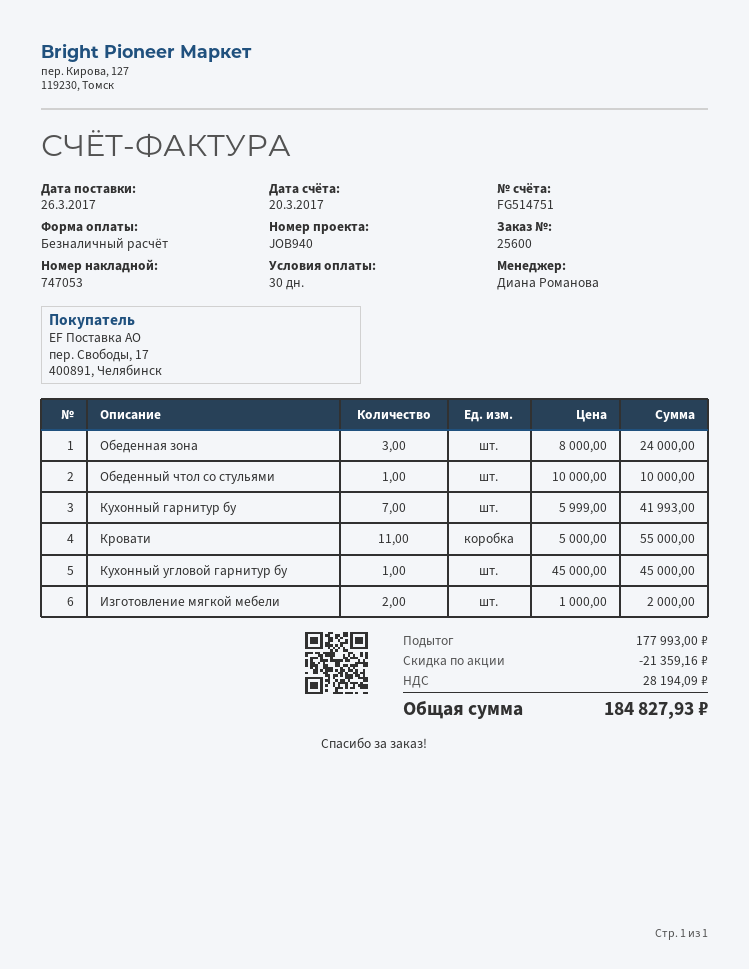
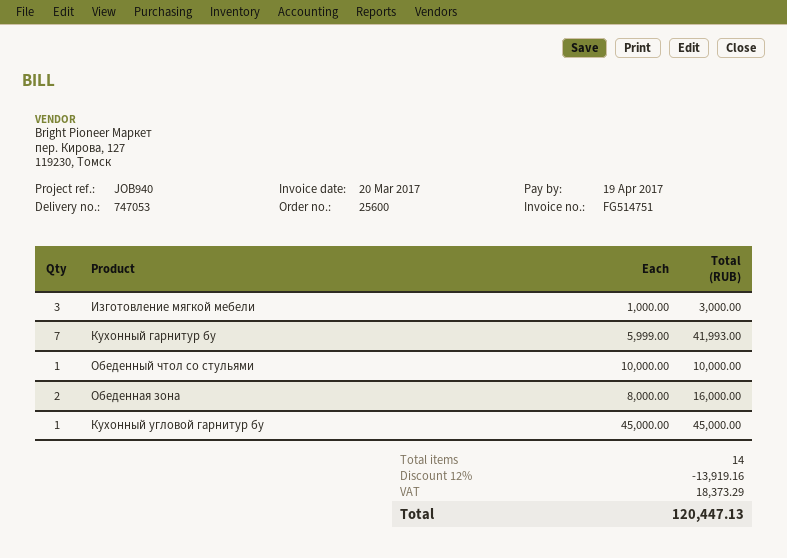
Обеденная зона: 3 x 8000.00 = 24000.00 -> 2 x 8000.00 = 16000.00
Кровати: 11 x 5000.00 = 55000.00 -> none
Изготовление мягкой мебели: 2 x 1000.00 = 2000.00 -> 3 x 1000.00 = 3000.00
discount: 21359.16 -> 13919.16
tax: 28194.09 -> 18373.29
total: 184827.93 -> 120447.13

